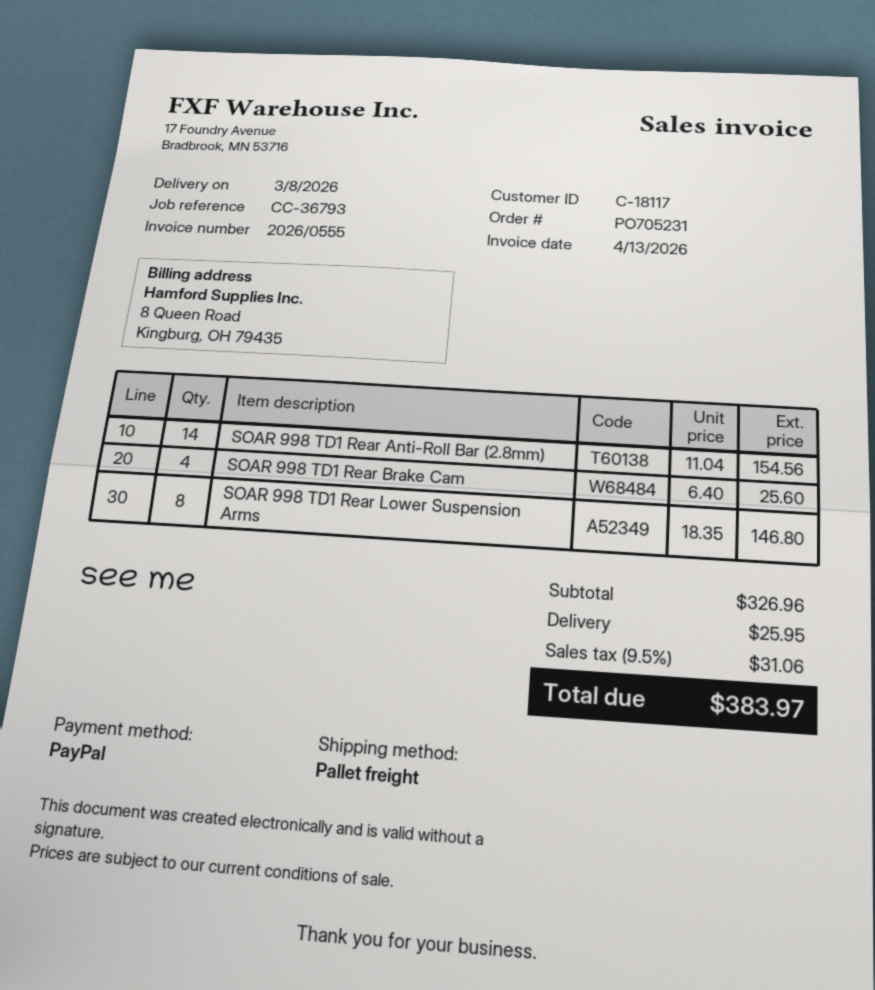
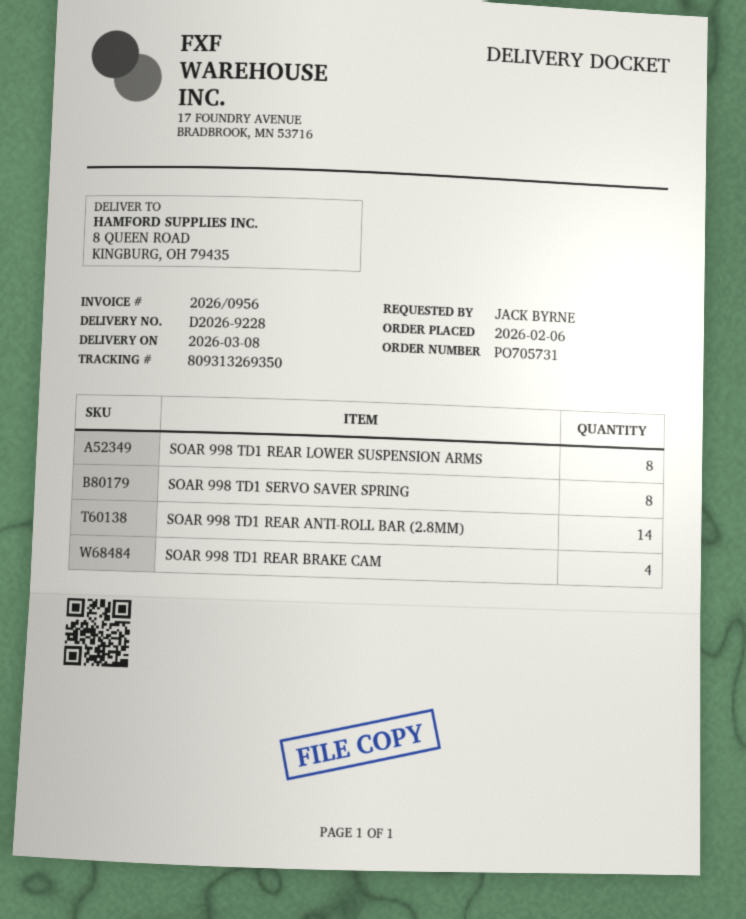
order number: PO705231 -> PO705731
invoice number: 2026/0555 -> 2026/0956
SOAR 998 TD1 SERVO SAVER SPRING: none -> 8

